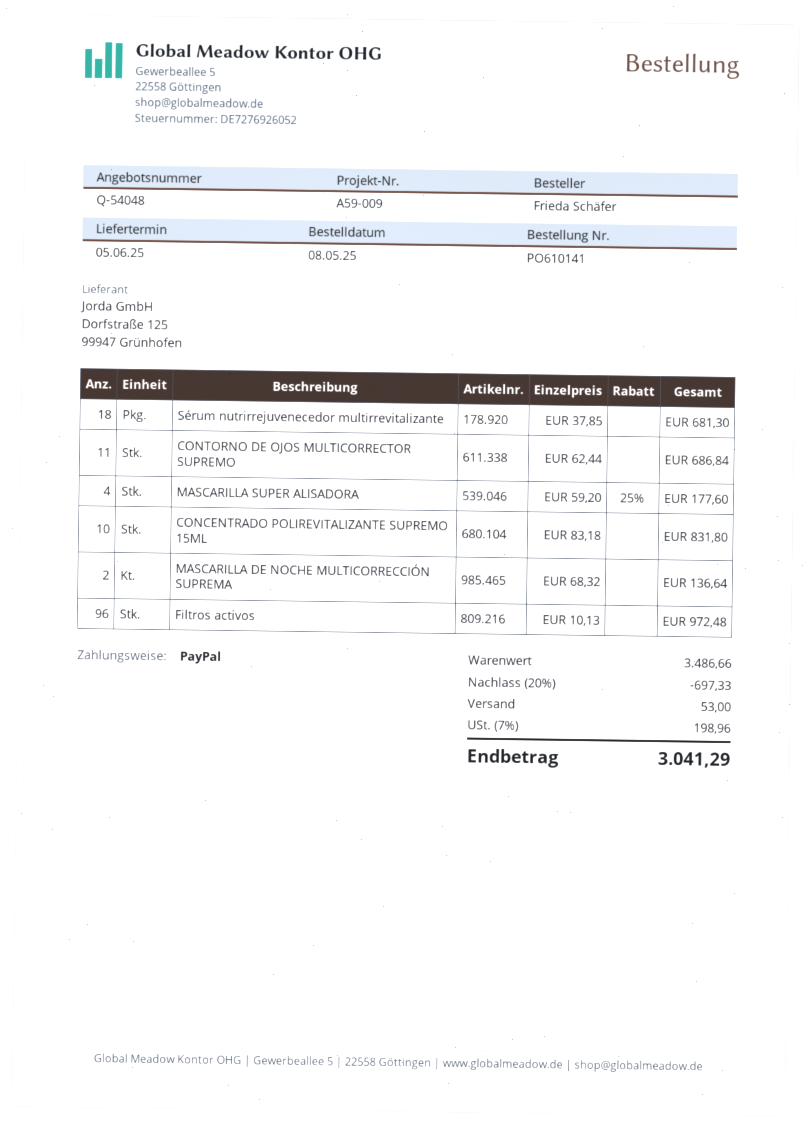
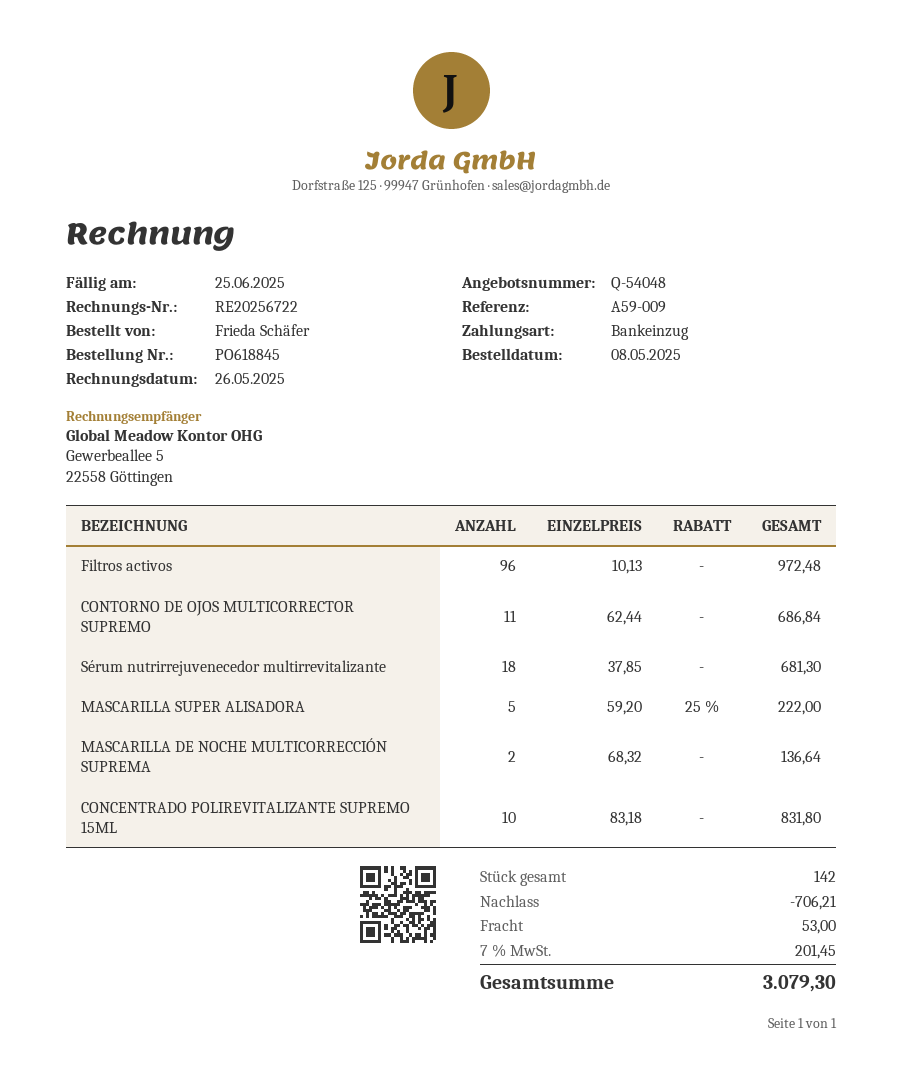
order number: PO610141 -> PO618845
payment method: PayPal -> direct debit
MASCARILLA SUPER ALISADORA: 4 x 59.20 - 25% = 177.60 -> 5 x 59.20 - 25% = 222.00
discount: 697.33 -> 706.21
tax: 7% = 198.96 -> 7% = 201.45
total: 3041.29 -> 3079.30

